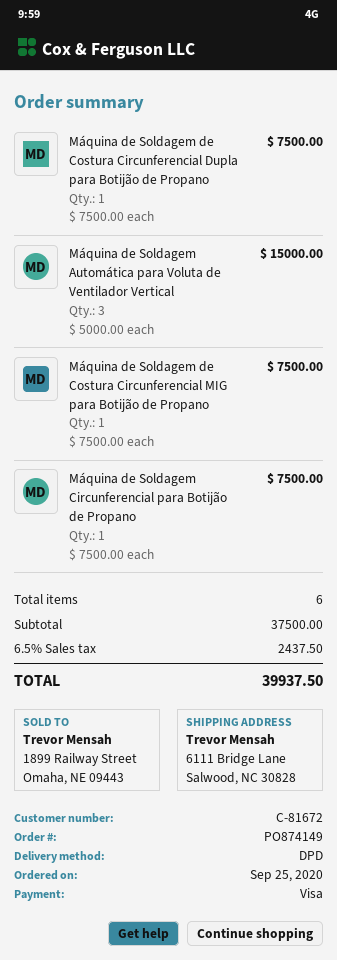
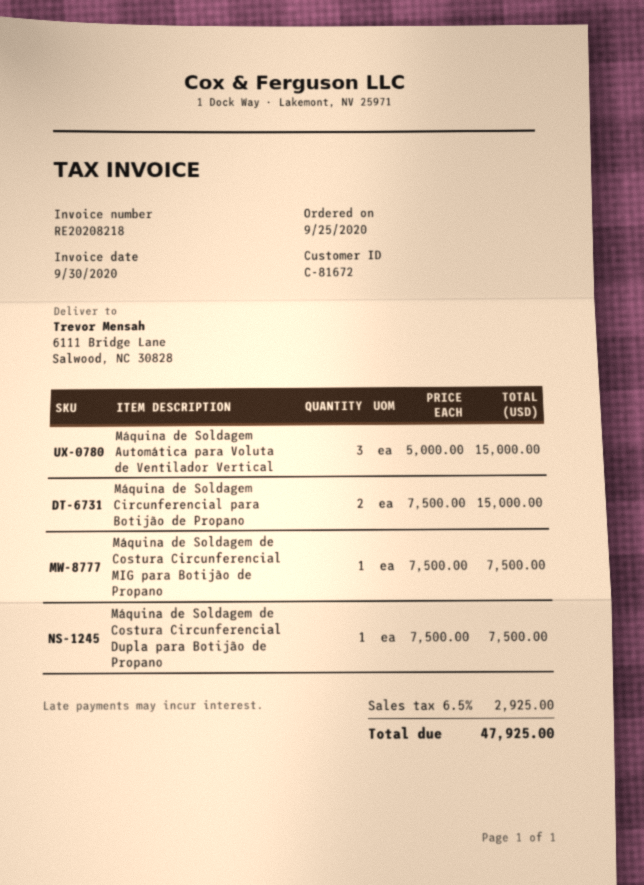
Máquina de Soldagem Circunferencial para Botijão de Propano: 1 x 7500.00 = 7500.00 -> 2 x 7500.00 = 15000.00
tax: 6.5% = 2437.50 -> 6.5% = 2925.00
total: 39937.50 -> 47925.00

